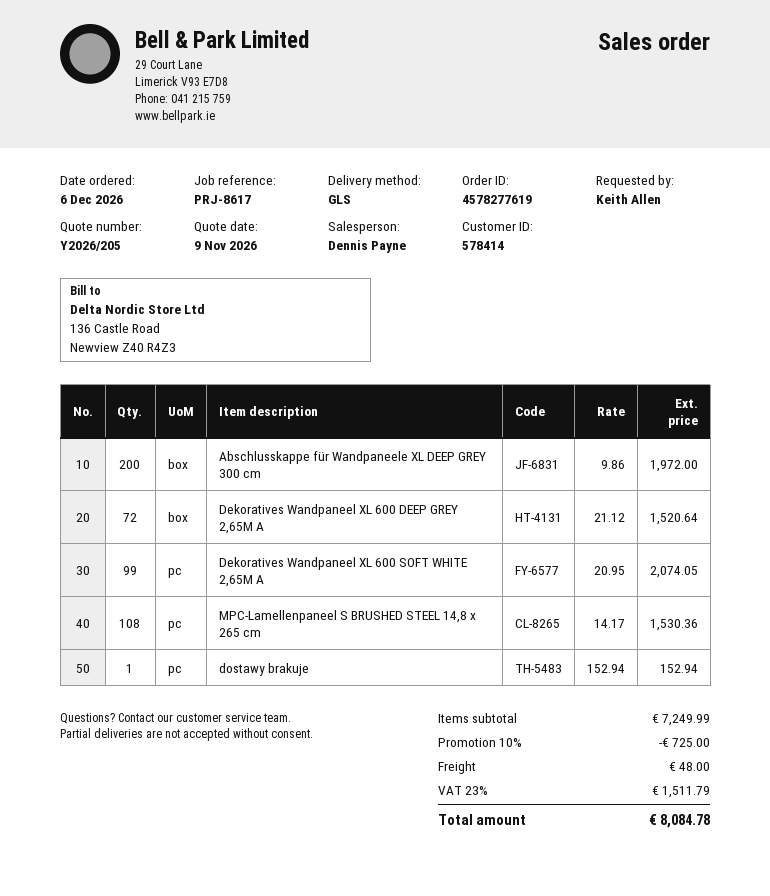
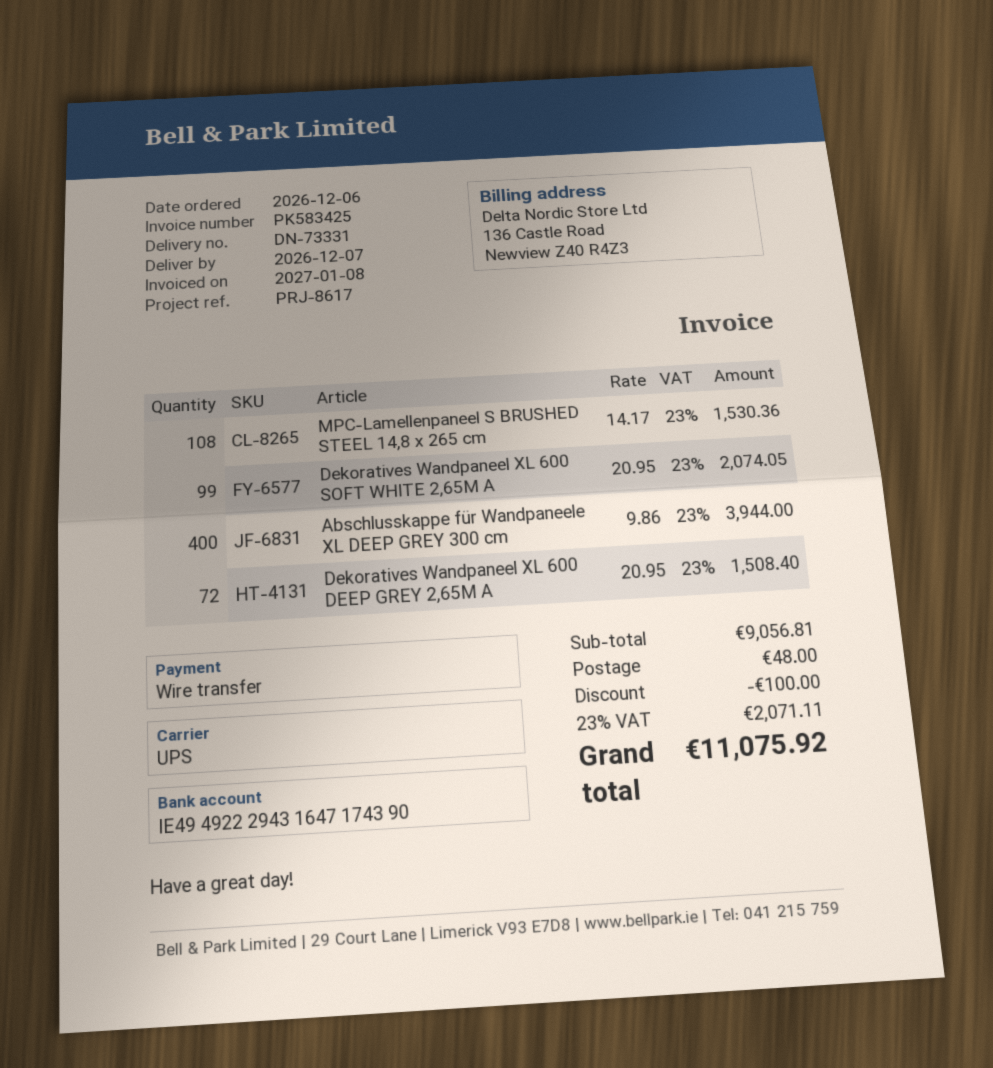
shipping method: GLS -> UPS
Abschlusskappe für Wandpaneele XL DEEP GREY 300 cm: 200 x 9.86 = 1972.00 -> 400 x 9.86 = 3944.00
Dekoratives Wandpaneel XL 600 DEEP GREY 2,65M A: 72 x 21.12 = 1520.64 -> 72 x 20.95 = 1508.40
dostawy brakuje: 1 x 152.94 = 152.94 -> none
subtotal: 7249.99 -> 9056.81
discount: 725.00 -> 100.00
tax: 23% = 1511.79 -> 23% = 2071.11
total: 8084.78 -> 11075.92

